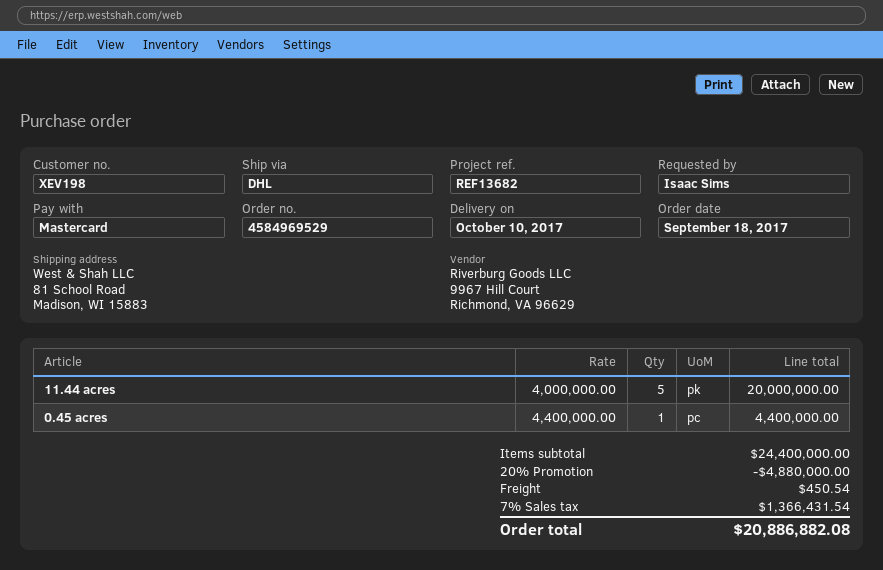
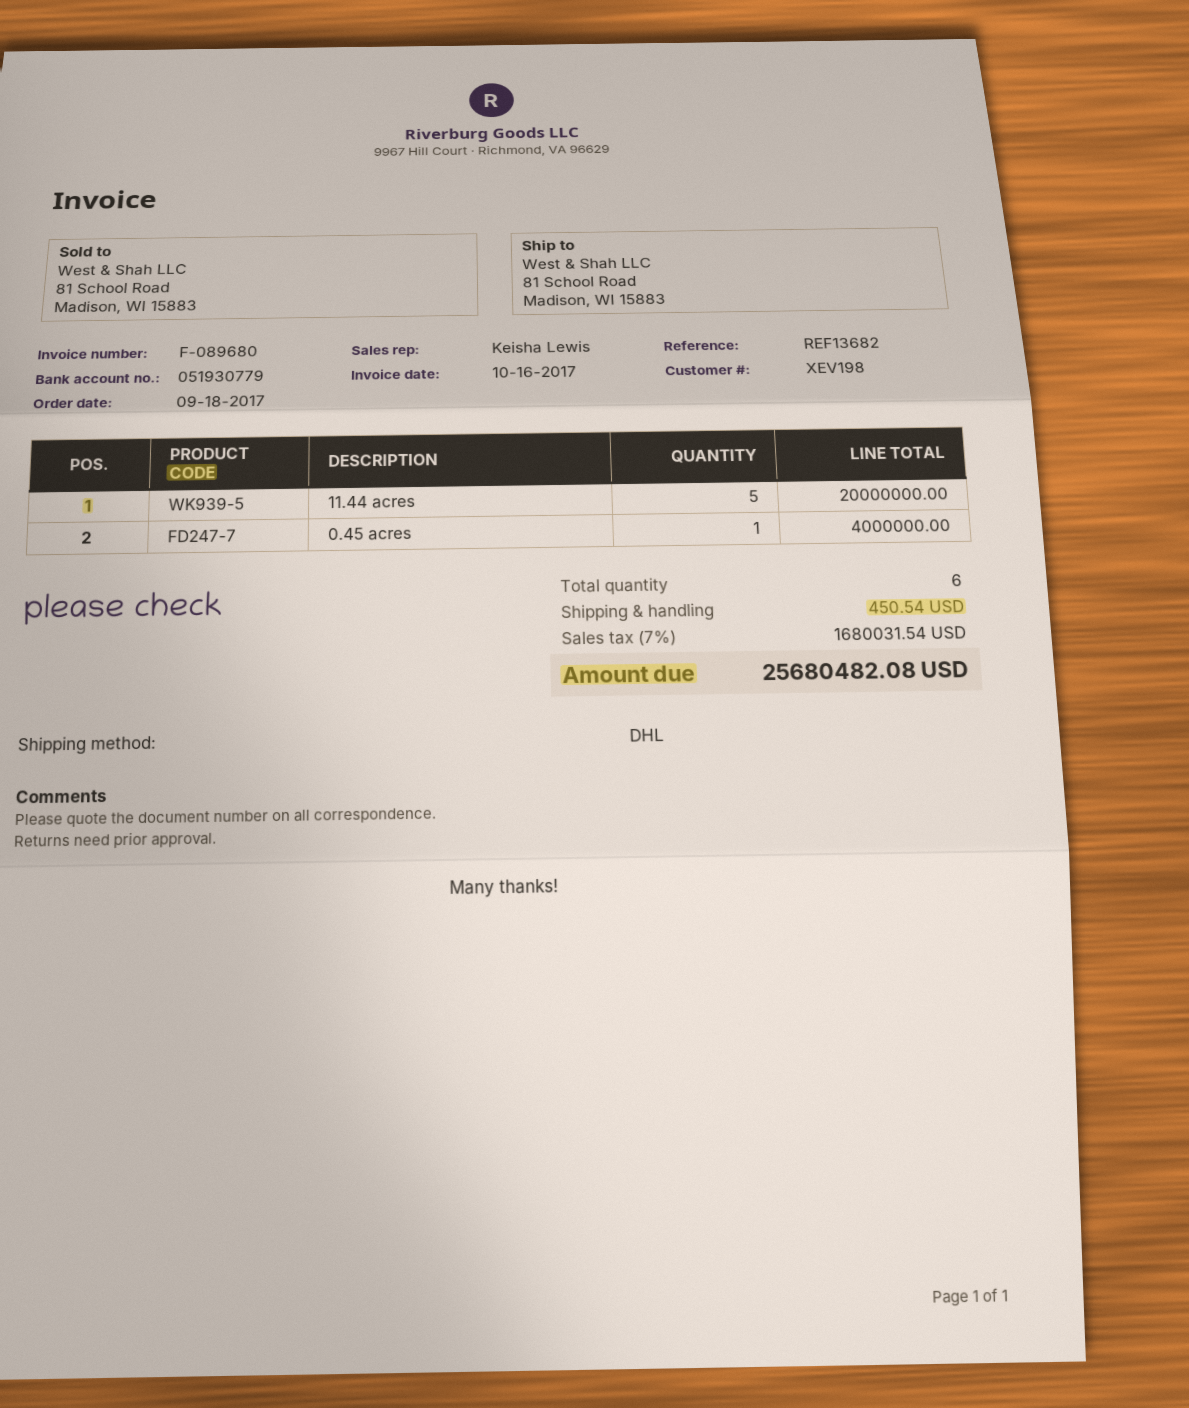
0.45 acres: 1 for 4400000.00 -> 1 for 4000000.00
discount: 20% = 4880000.00 -> none
tax: 7% = 1366431.54 -> 7% = 1680031.54
total: 20886882.08 -> 25680482.08

